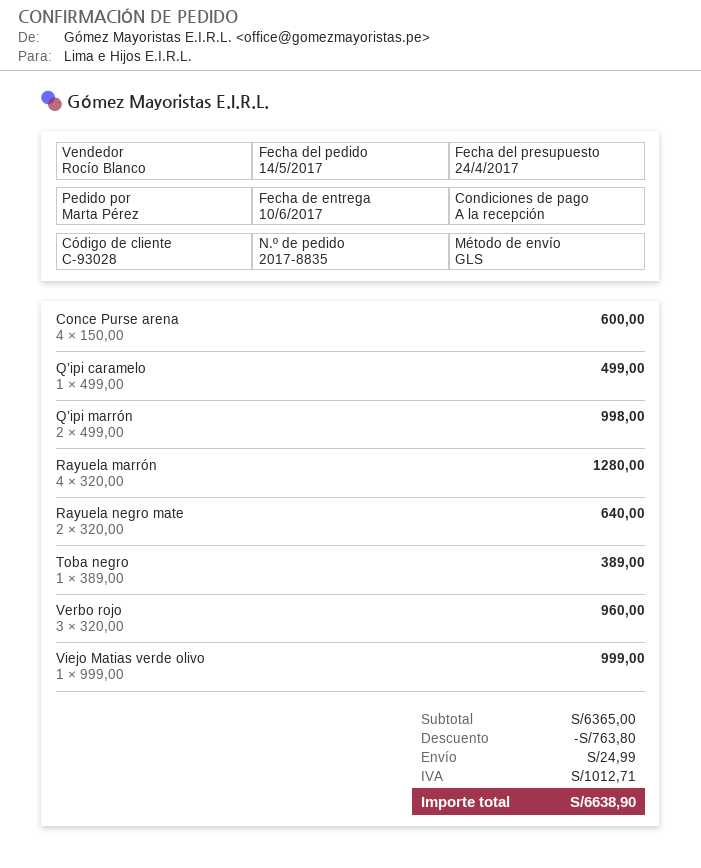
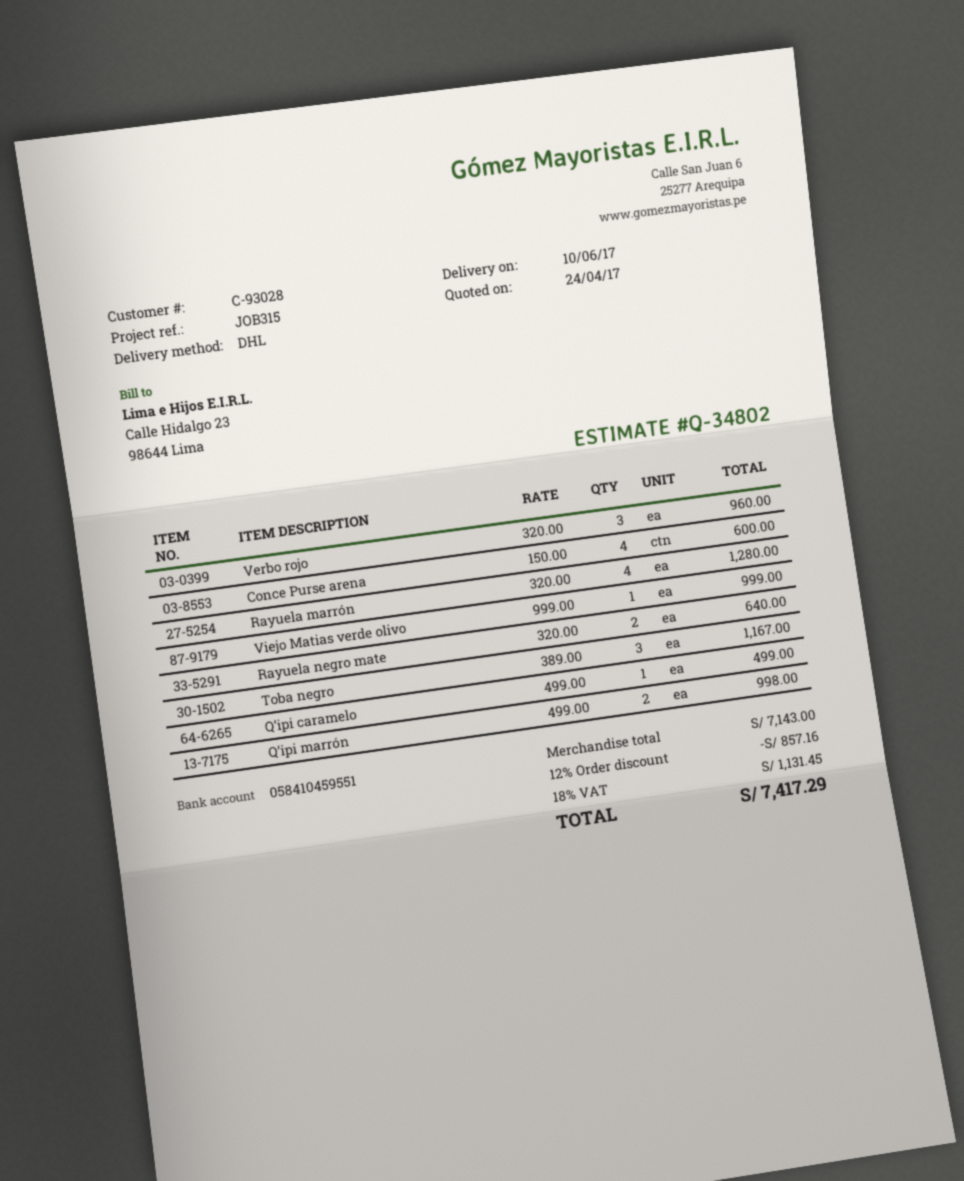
shipping method: GLS -> DHL
Toba negro: 1 x 389.00 = 389.00 -> 3 x 389.00 = 1167.00
subtotal: 6365.00 -> 7143.00
discount: 763.80 -> 857.16
shipping: 24.99 -> none
tax: 1012.71 -> 1131.45
total: 6638.90 -> 7417.29

